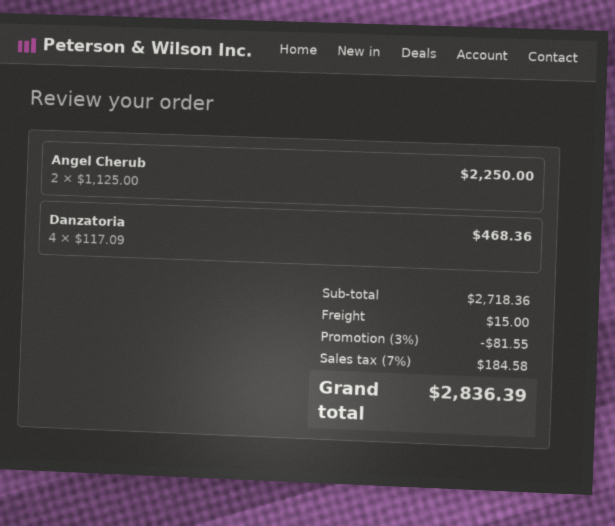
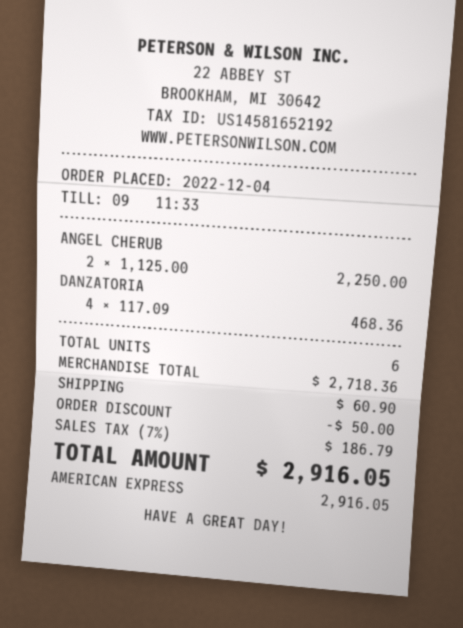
discount: 81.55 -> 50.00
shipping: 15.00 -> 60.90
tax: 7% = 184.58 -> 7% = 186.79
total: 2836.39 -> 2916.05

